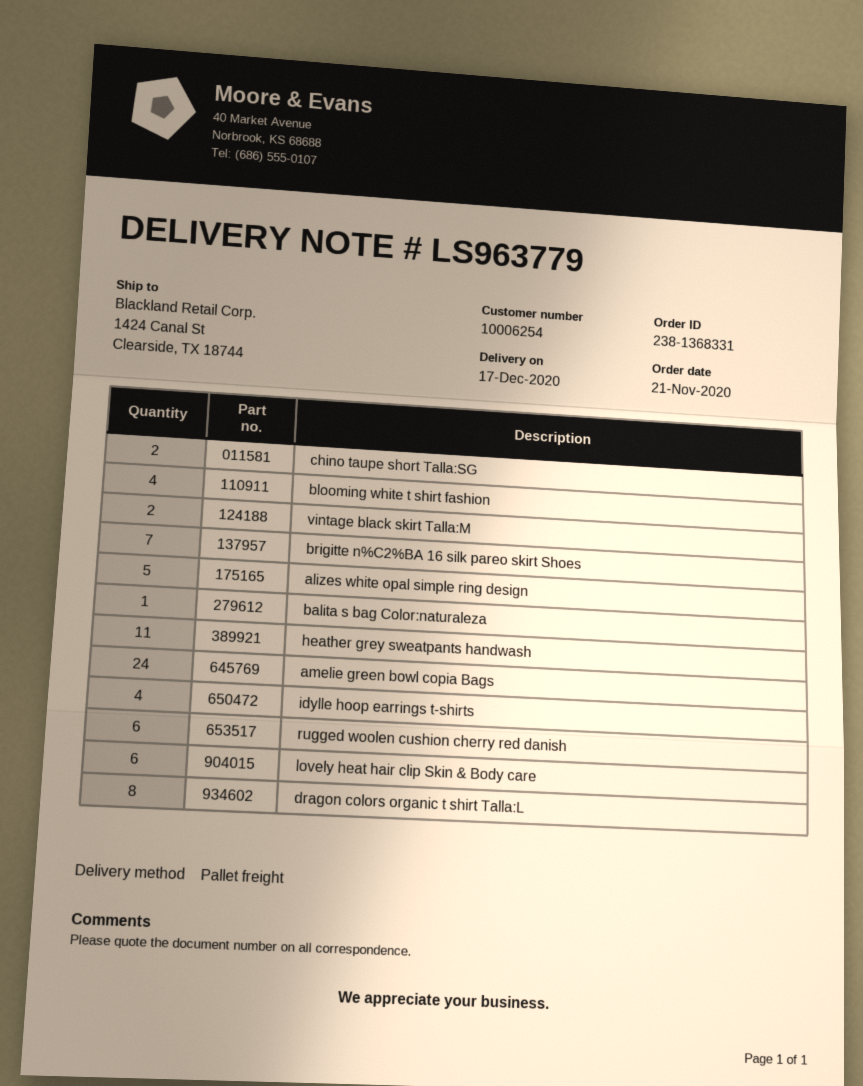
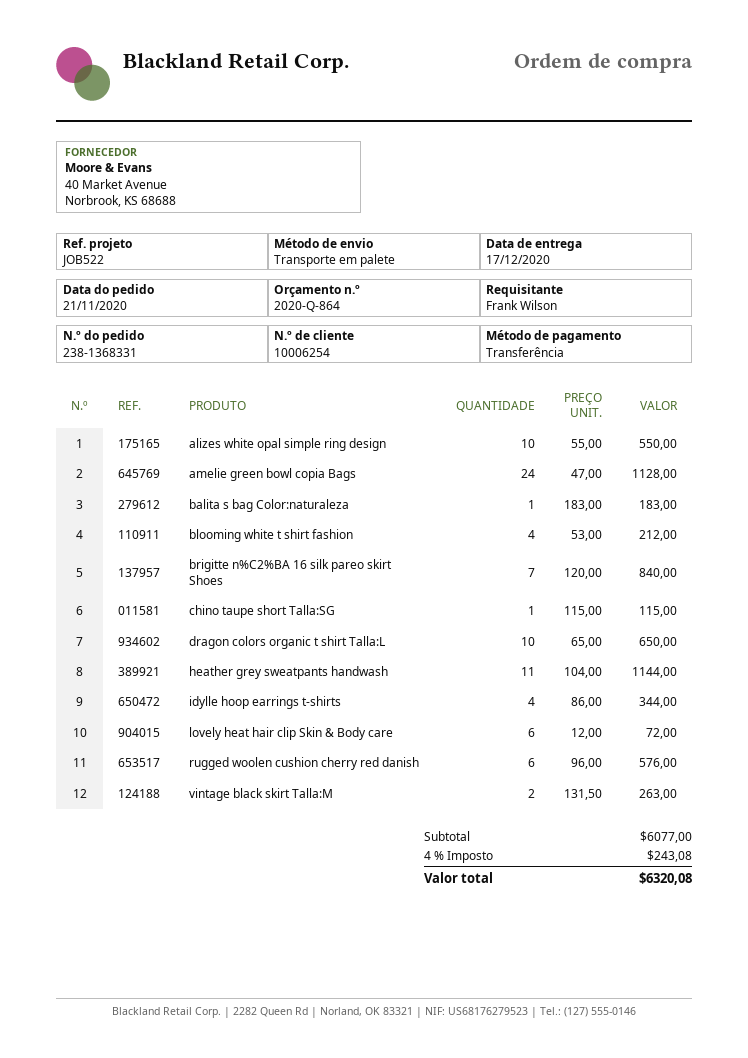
chino taupe short Talla:SG: 2 -> 1
alizes white opal simple ring design: 5 -> 10
dragon colors organic t shirt Talla:L: 8 -> 10

